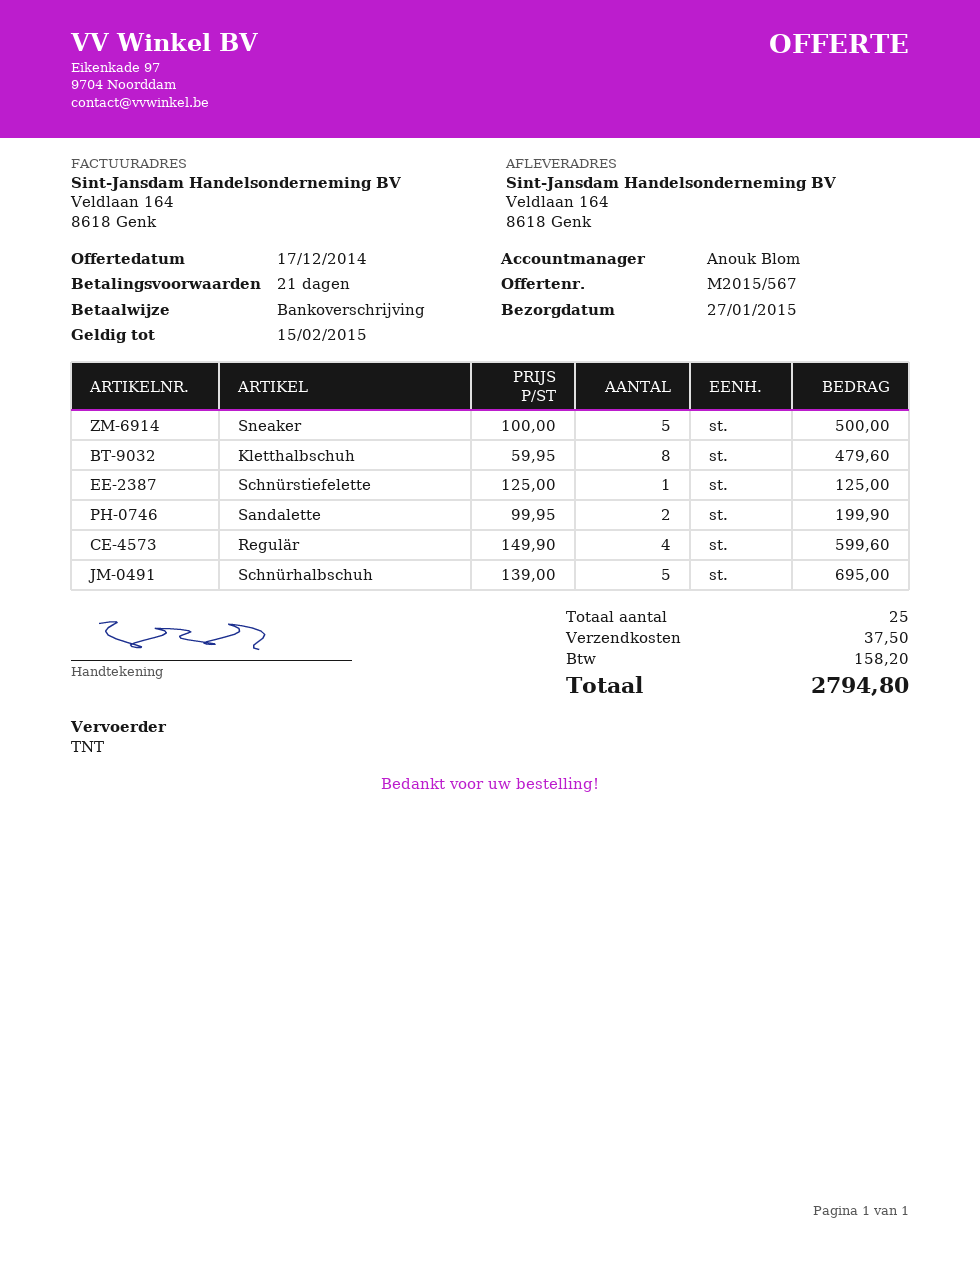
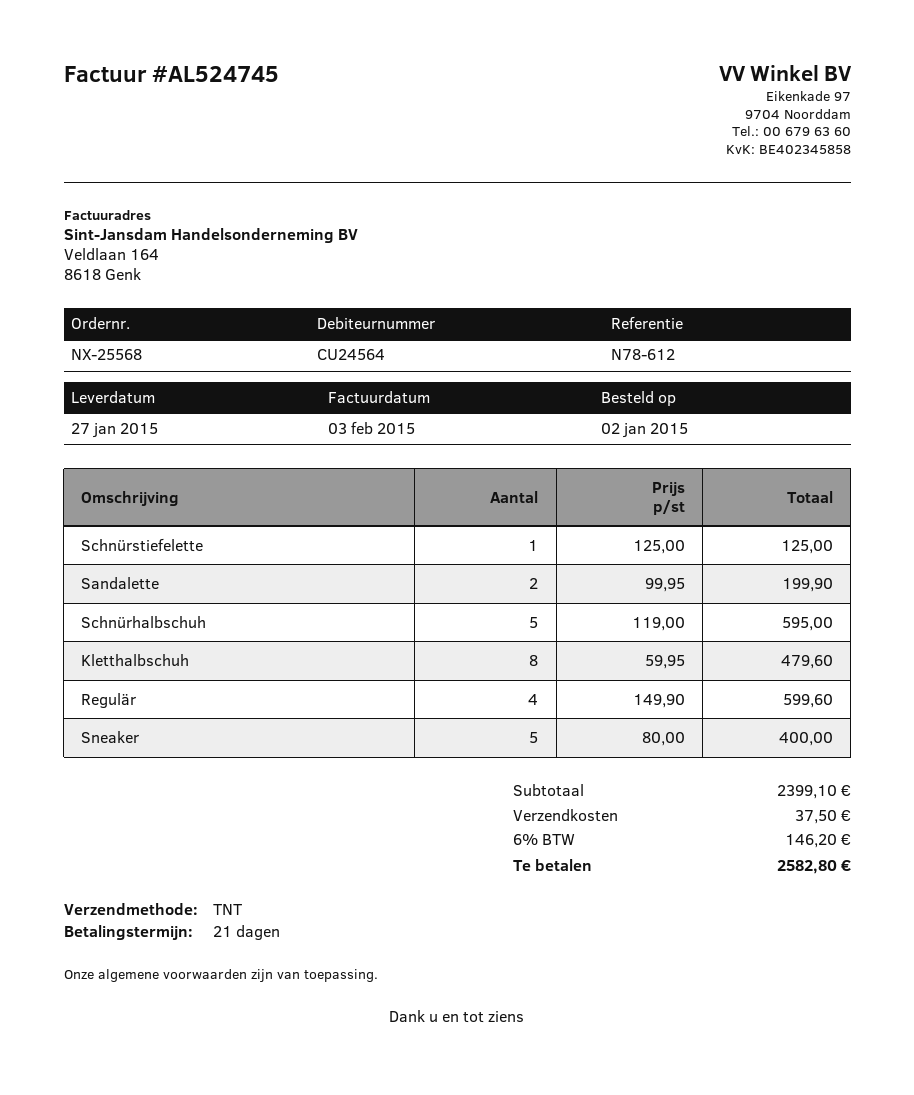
Sneaker: 5 x 100.00 = 500.00 -> 5 x 80.00 = 400.00
Schnürhalbschuh: 5 x 139.00 = 695.00 -> 5 x 119.00 = 595.00
tax: 158.20 -> 146.20
total: 2794.80 -> 2582.80

